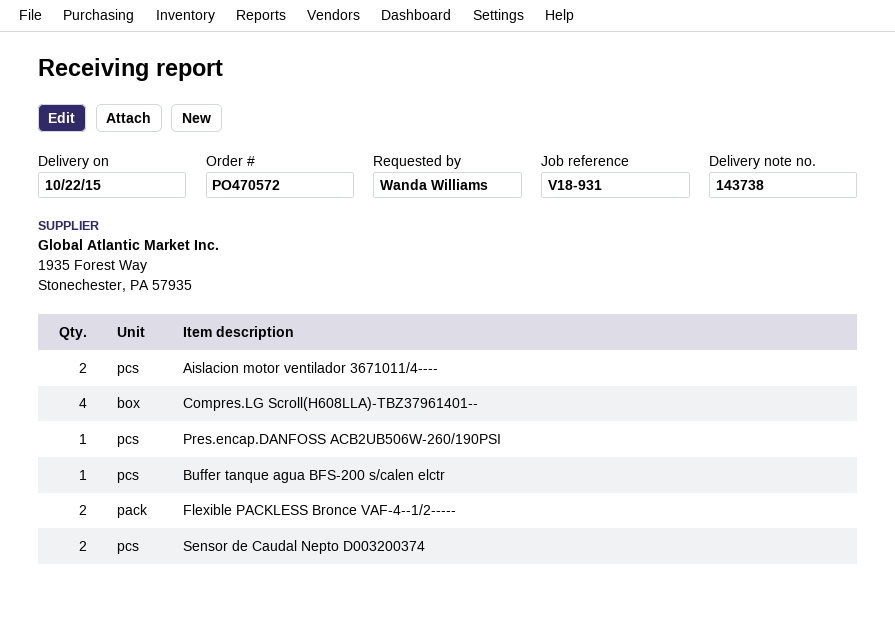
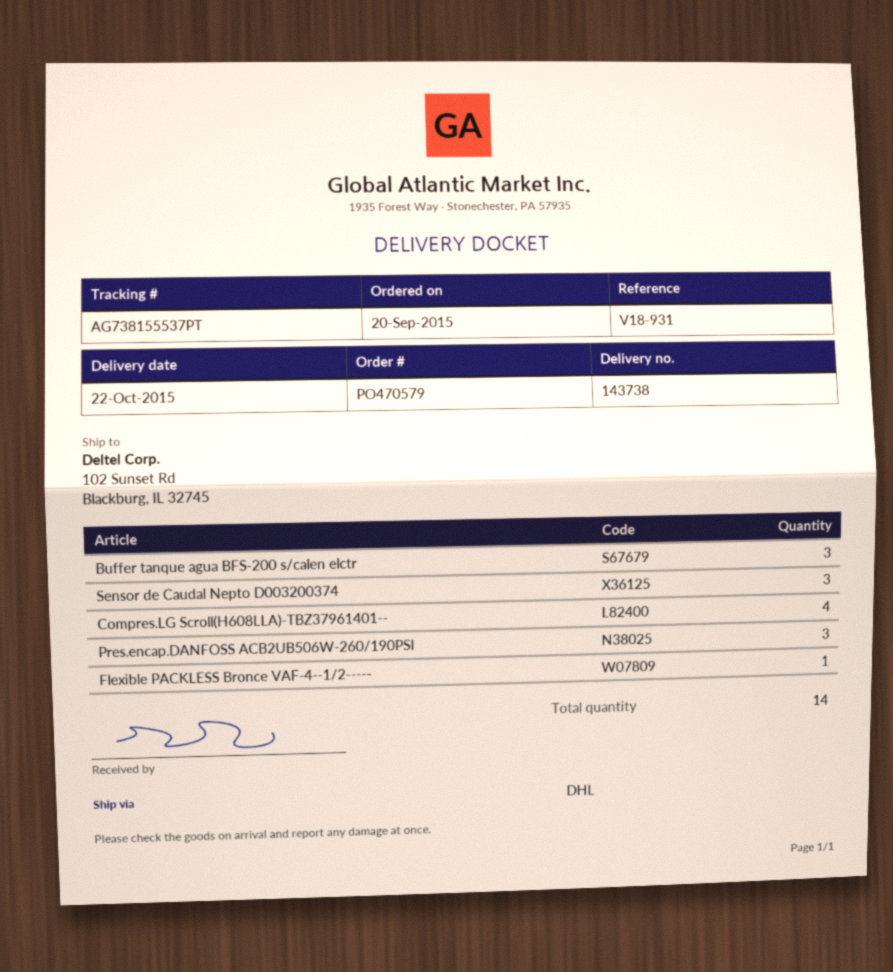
order number: PO470572 -> PO470579
Aislacion motor ventilador 3671011/4----: 2 -> none
Pres.encap.DANFOSS ACB2UB506W-260/190PSI: 1 -> 3
Buffer tanque agua BFS-200 s/calen elctr: 1 -> 3
Flexible PACKLESS Bronce VAF-4--1/2-----: 2 -> 1
Sensor de Caudal Nepto D003200374: 2 -> 3

